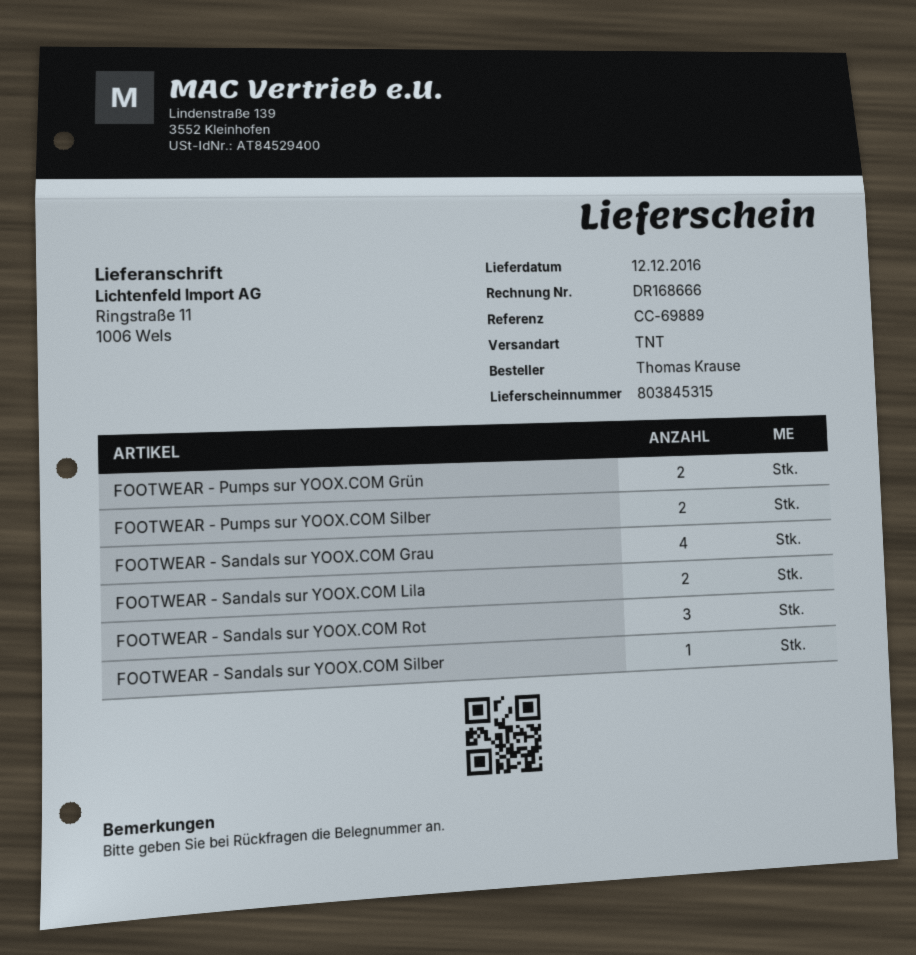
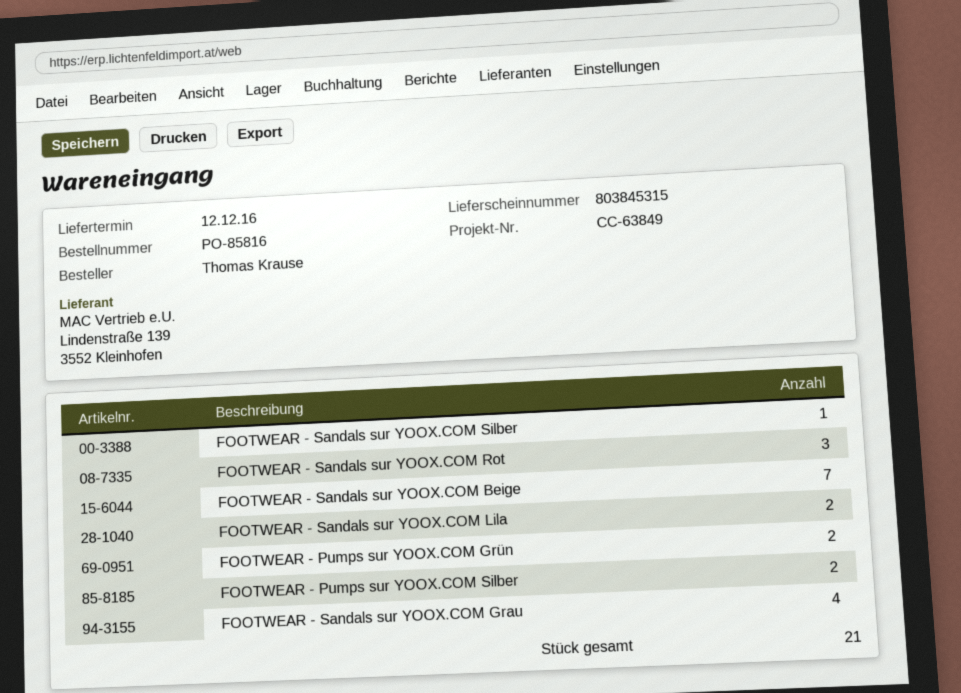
reference: CC-69889 -> CC-63849
FOOTWEAR - Sandals sur YOOX.COM Beige: none -> 7

